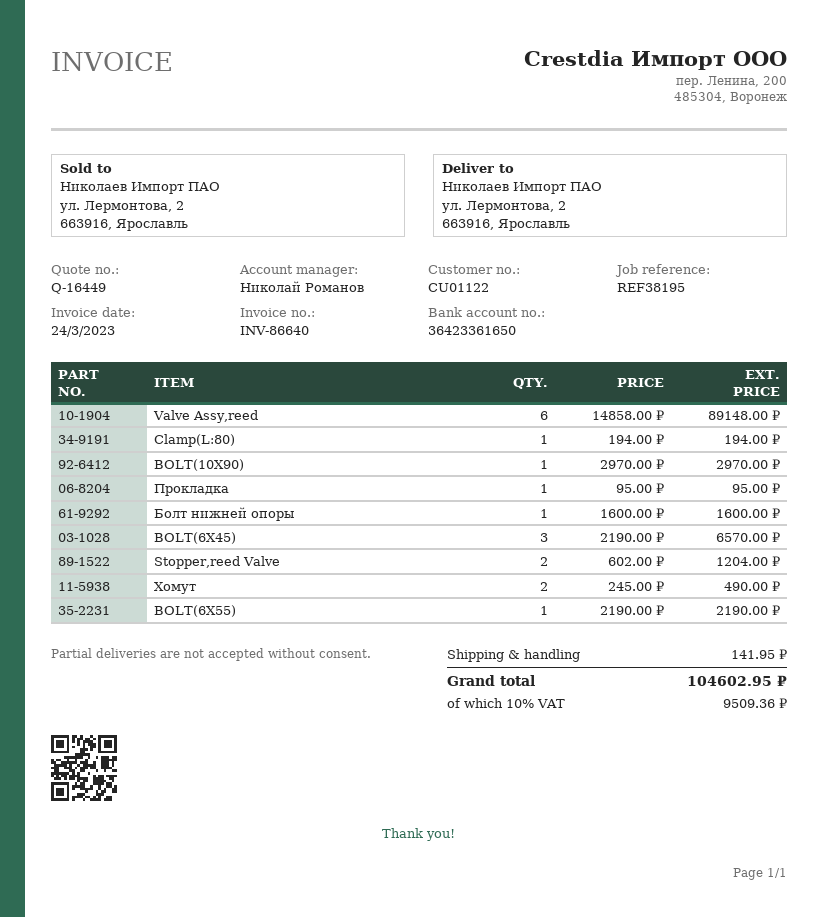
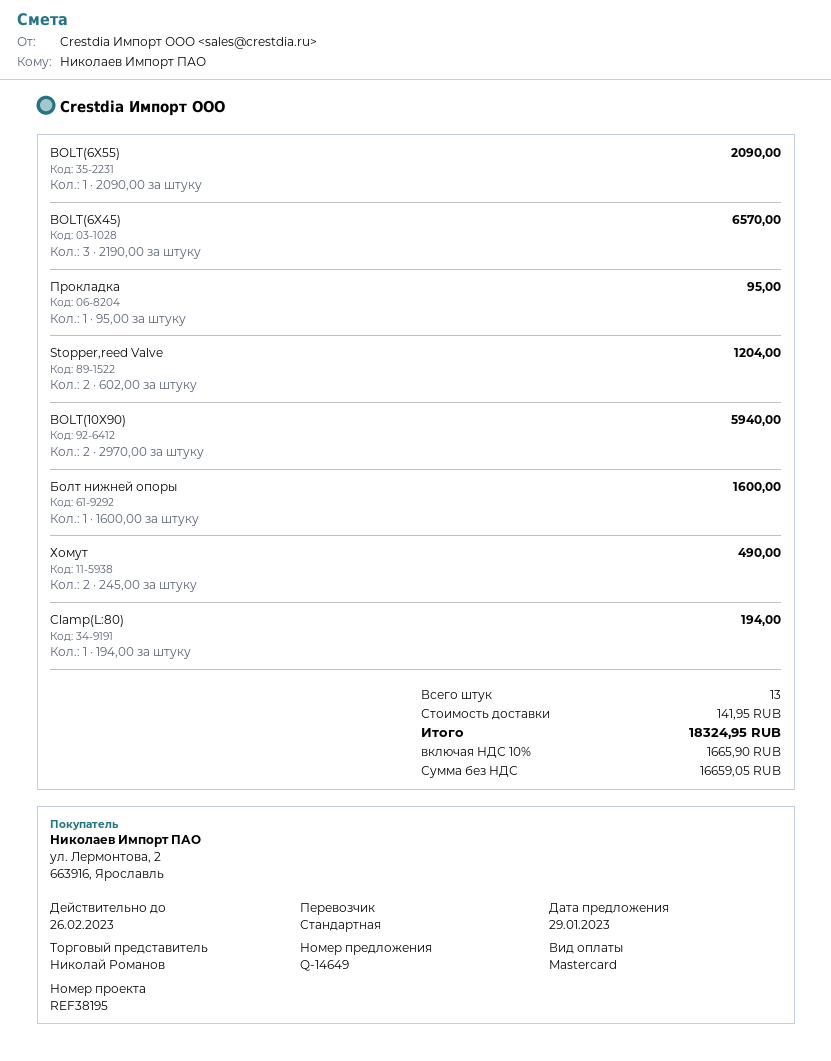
quote number: Q-16449 -> Q-14649
Valve Assy,reed: 6 x 14858.00 = 89148.00 -> none
BOLT(10X90): 1 x 2970.00 = 2970.00 -> 2 x 2970.00 = 5940.00
BOLT(6X55): 1 x 2190.00 = 2190.00 -> 1 x 2090.00 = 2090.00
tax: 10% = 9509.36 -> 10% = 1665.90
total: 104602.95 -> 18324.95

